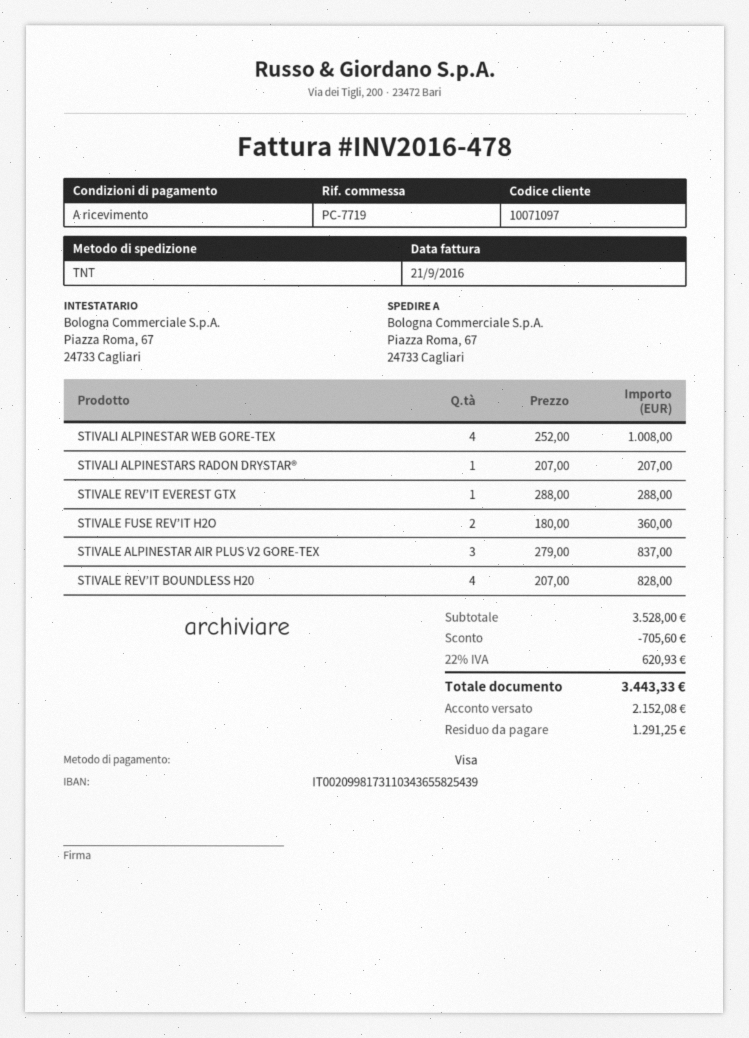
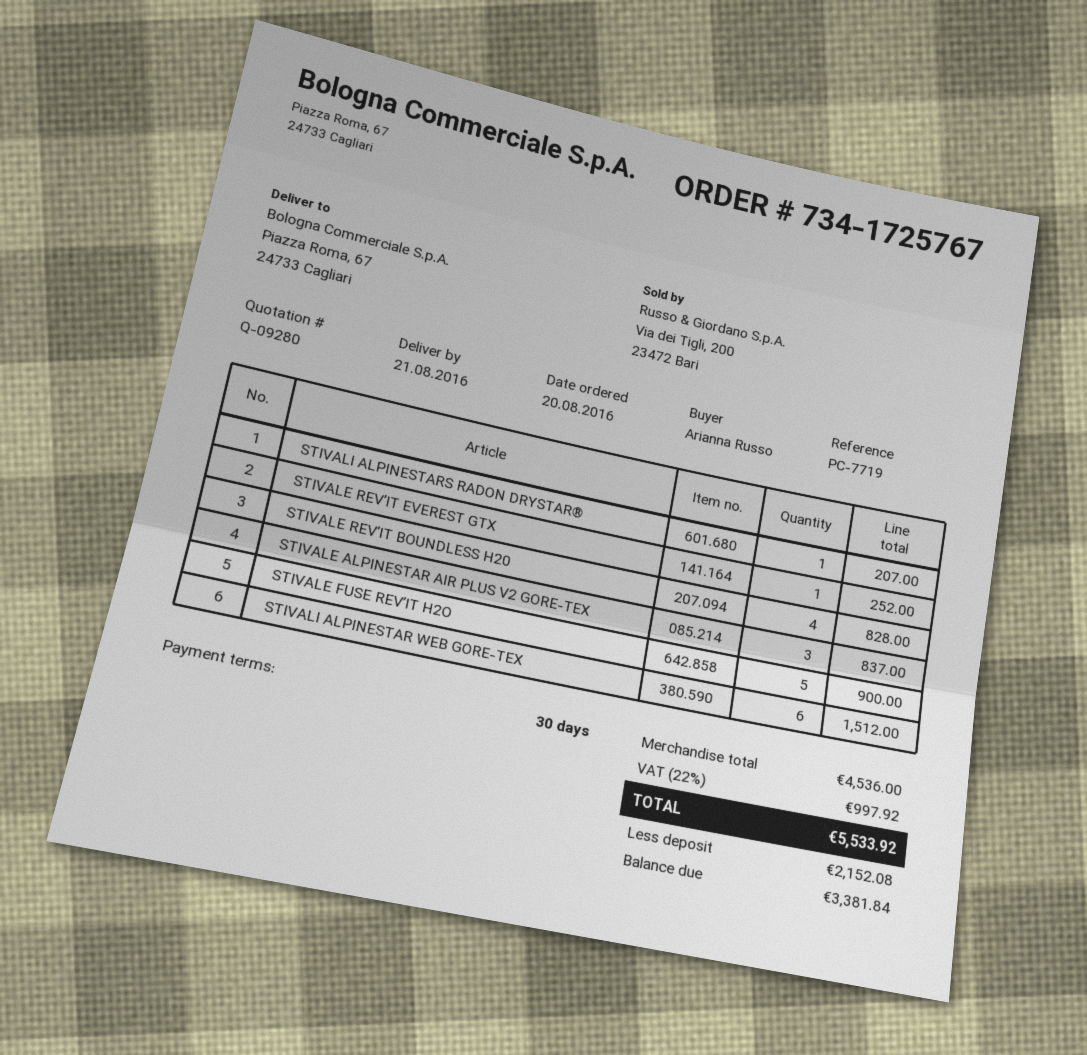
payment terms: on receipt -> 30 days
STIVALI ALPINESTAR WEB GORE-TEX: 4 for 1008.00 -> 6 for 1512.00
STIVALE REV’IT EVEREST GTX: 1 for 288.00 -> 1 for 252.00
STIVALE FUSE REV’IT H2O: 2 for 360.00 -> 5 for 900.00
subtotal: 3528.00 -> 4536.00
discount: 705.60 -> none
tax: 22% = 620.93 -> 22% = 997.92
total: 3443.33 -> 5533.92
balance: 1291.25 -> 3381.84

